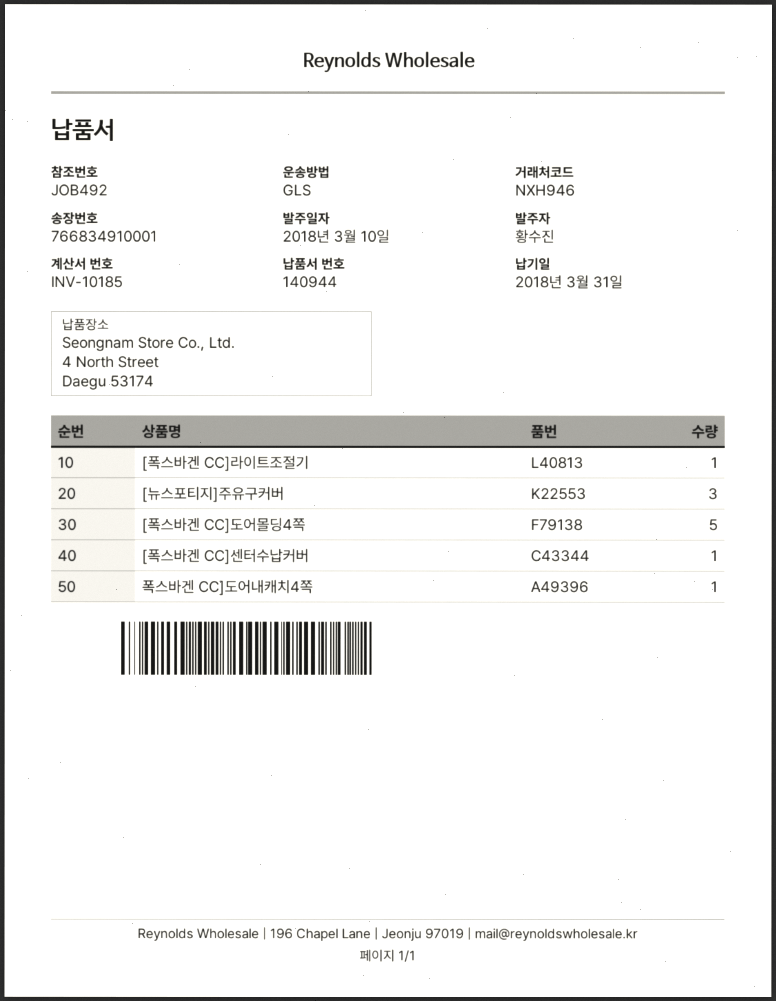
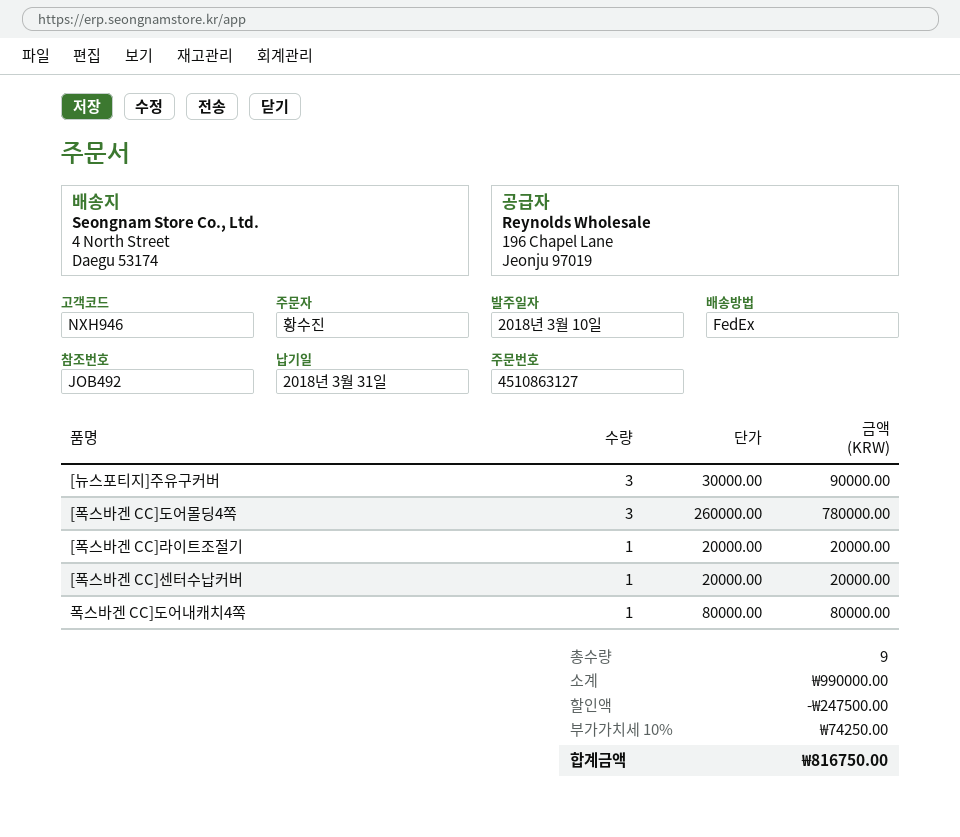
shipping method: GLS -> FedEx
[폭스바겐 CC]도어몰딩4쪽: 5 -> 3

